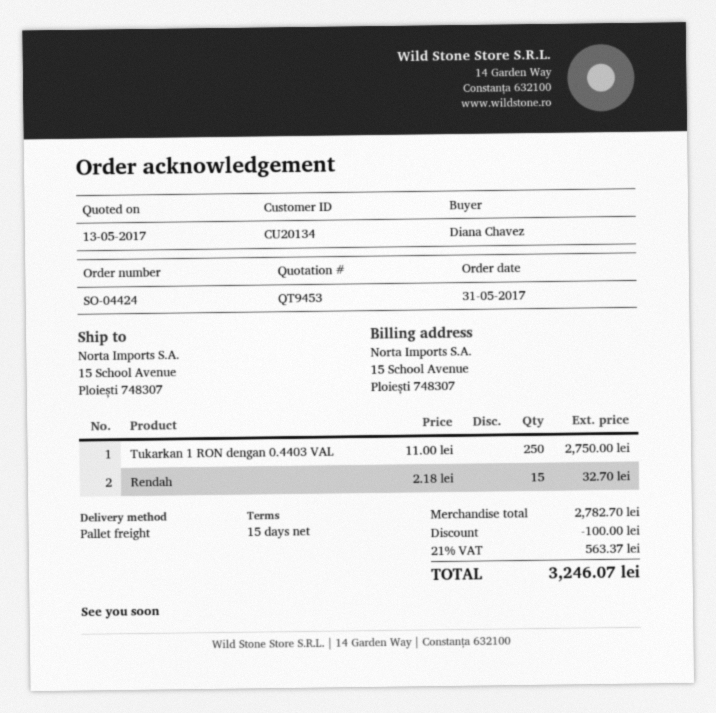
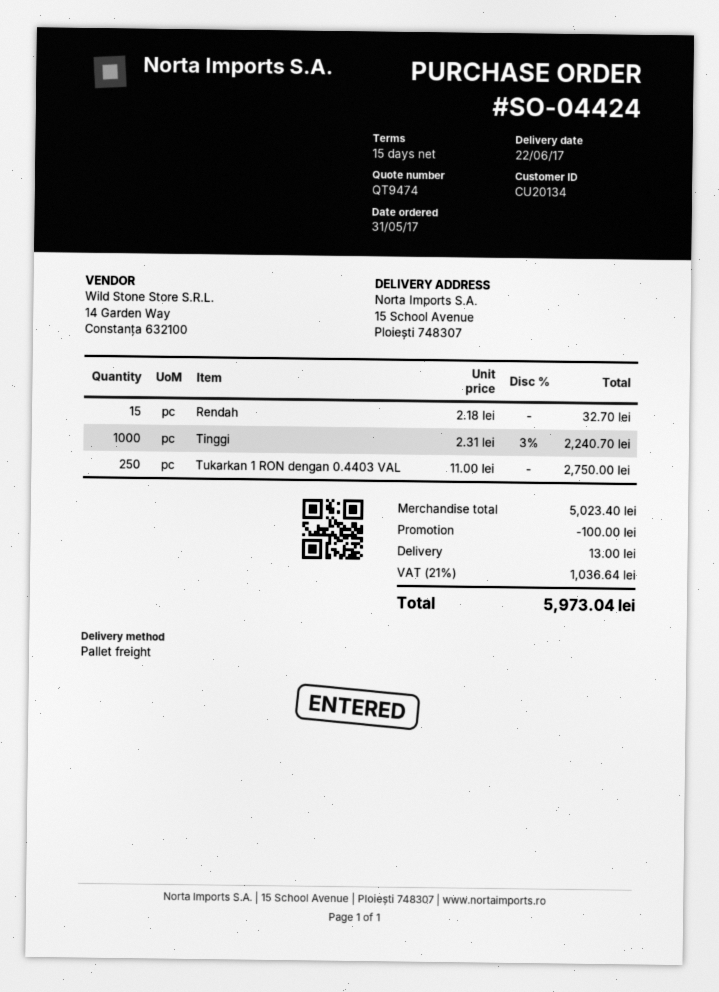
quote number: QT9453 -> QT9474
Tinggi: none -> 1000 x 2.31 - 3% = 2240.70
subtotal: 2782.70 -> 5023.40
shipping: none -> 13.00
tax: 21% = 563.37 -> 21% = 1036.64
total: 3246.07 -> 5973.04

